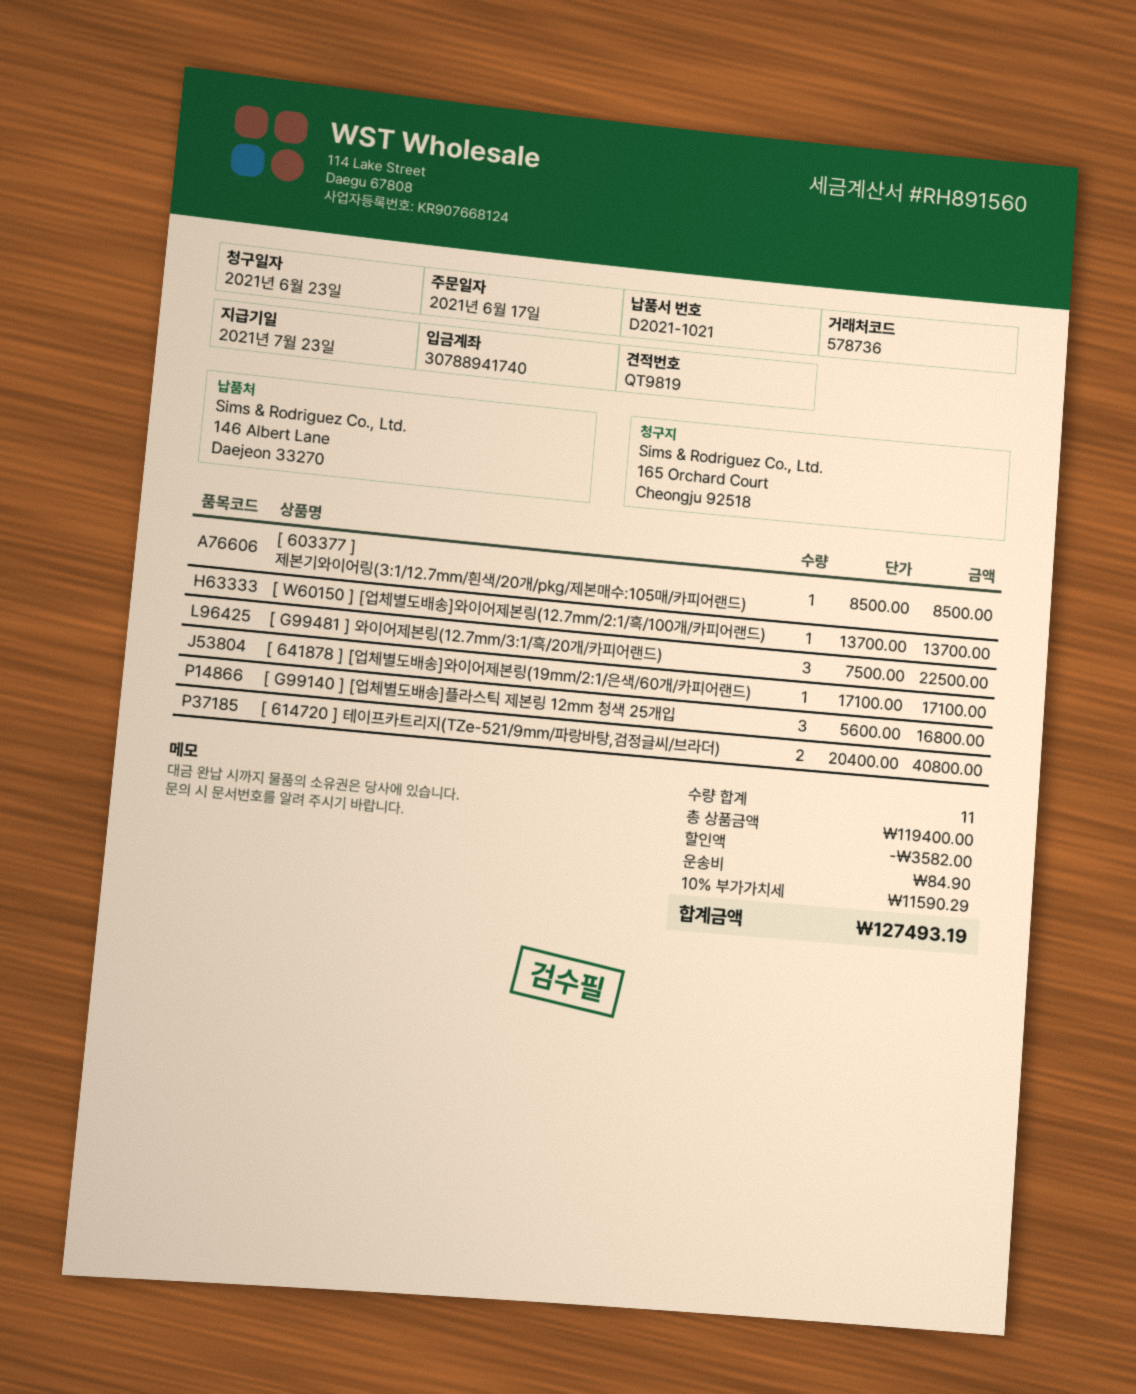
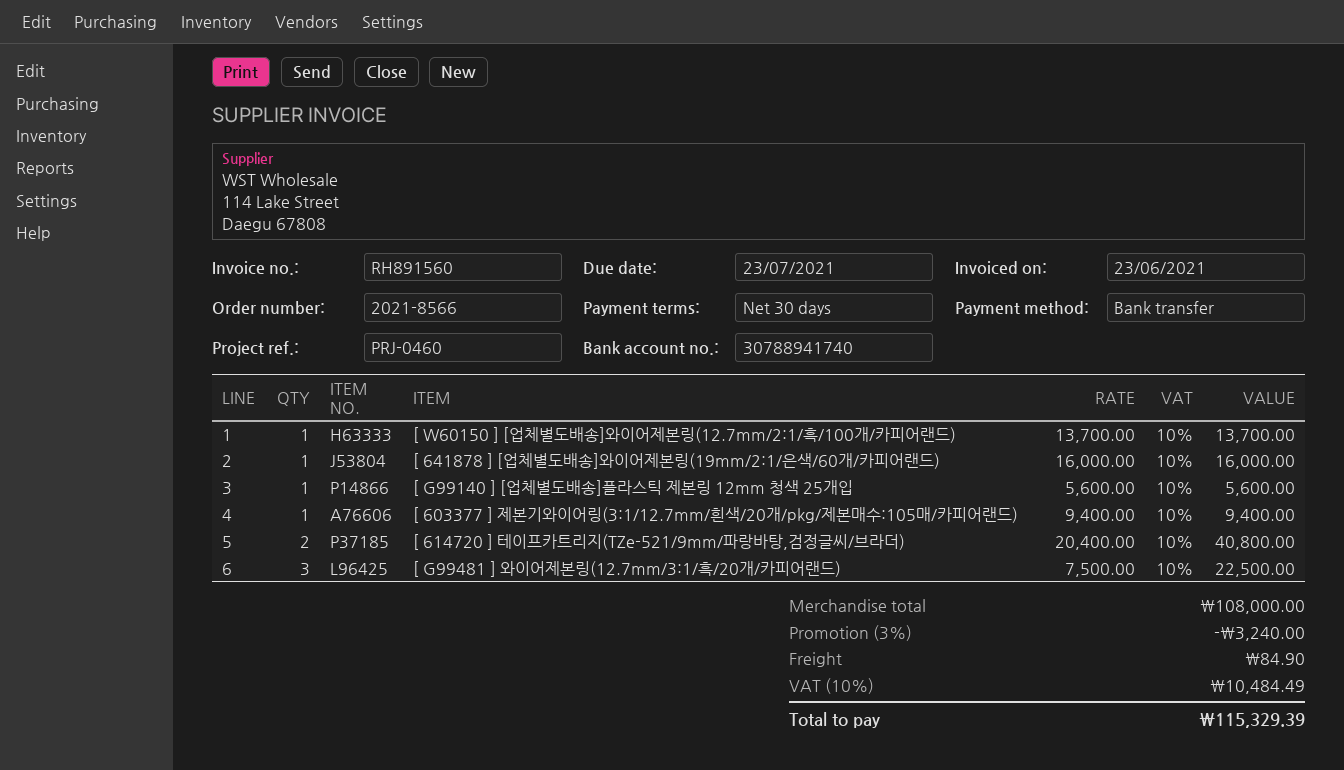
[ 603377 ] 제본기와이어링(3:1/12.7mm/흰색/20개/pkg/제본매수:105매/카피어랜드): 1 x 8500.00 = 8500.00 -> 1 x 9400.00 = 9400.00
[ 641878 ] [업체별도배송]와이어제본링(19mm/2:1/은색/60개/카피어랜드): 1 x 17100.00 = 17100.00 -> 1 x 16000.00 = 16000.00
[ G99140 ] [업체별도배송]플라스틱 제본링 12mm 청색 25개입: 3 x 5600.00 = 16800.00 -> 1 x 5600.00 = 5600.00
subtotal: 119400.00 -> 108000.00
discount: 3582.00 -> 3240.00
tax: 10% = 11590.29 -> 10% = 10484.49
total: 127493.19 -> 115329.39

